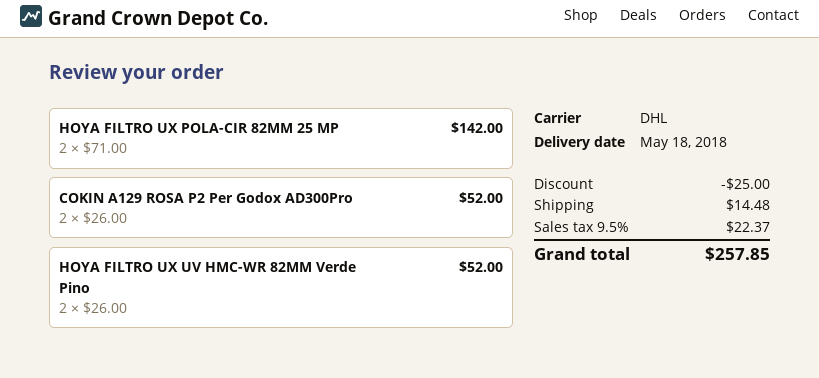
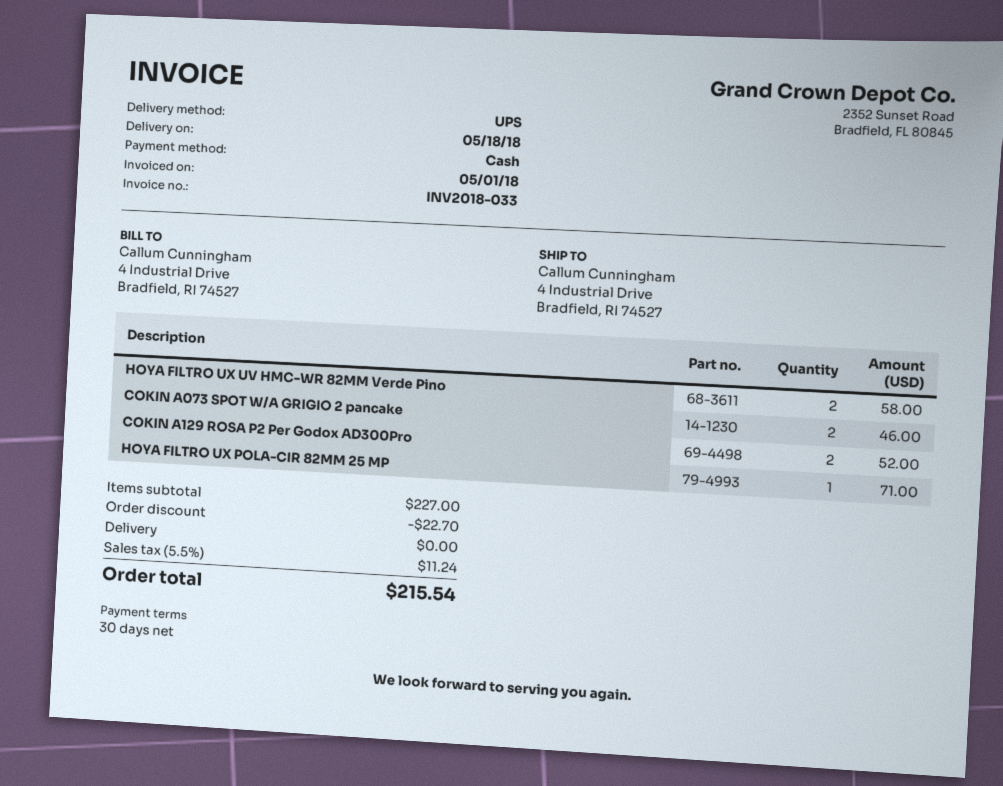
shipping method: DHL -> UPS
HOYA FILTRO UX POLA-CIR 82MM 25 MP: 2 for 142.00 -> 1 for 71.00
HOYA FILTRO UX UV HMC-WR 82MM Verde Pino: 2 for 52.00 -> 2 for 58.00
COKIN A073 SPOT W/A GRIGIO 2 pancake: none -> 2 for 46.00
discount: 25.00 -> 22.70
shipping: 14.48 -> 0.00
tax: 9.5% = 22.37 -> 5.5% = 11.24
total: 257.85 -> 215.54

